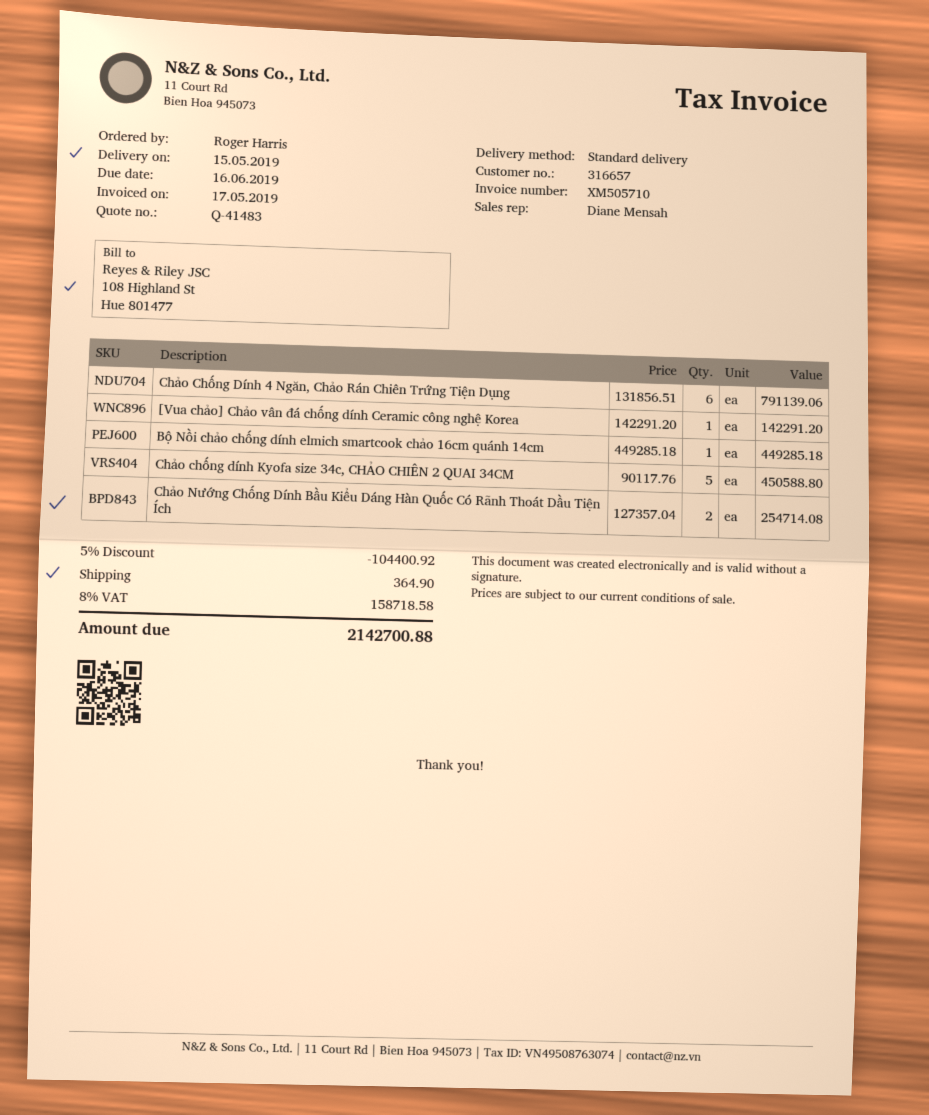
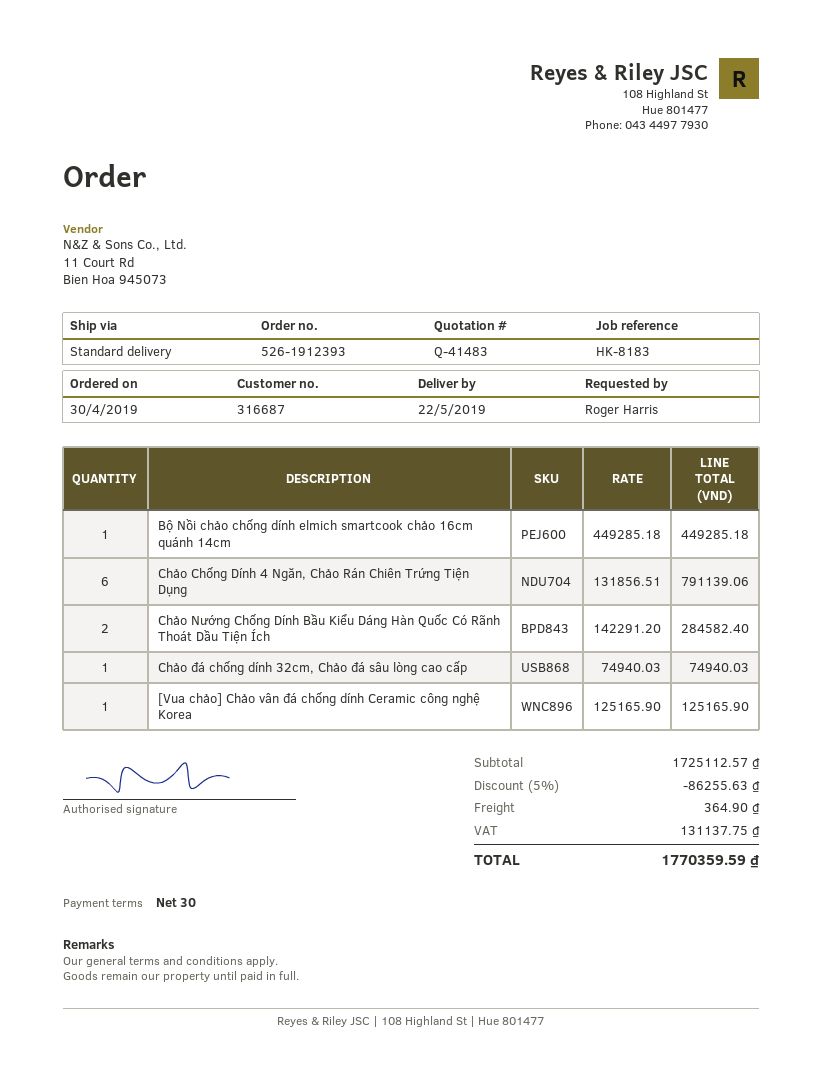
delivery date: 2019-05-15 -> 2019-05-22
customer number: 316657 -> 316687
[Vua chảo] Chảo vân đá chống dính Ceramic công nghệ Korea: 1 x 142291.20 = 142291.20 -> 1 x 125165.90 = 125165.90
Chảo chống dính Kyofa size 34c, CHẢO CHIÊN 2 QUAI 34CM: 5 x 90117.76 = 450588.80 -> none
Chảo Nướng Chống Dính Bầu Kiểu Dáng Hàn Quốc Có Rãnh Thoát Dầu Tiện Ích: 2 x 127357.04 = 254714.08 -> 2 x 142291.20 = 284582.40
Chảo đá chống dính 32cm, Chảo đá sâu lòng cao cấp: none -> 1 x 74940.03 = 74940.03
discount: 5% = 104400.92 -> 5% = 86255.63
tax: 158718.58 -> 131137.75
total: 2142700.88 -> 1770359.59

